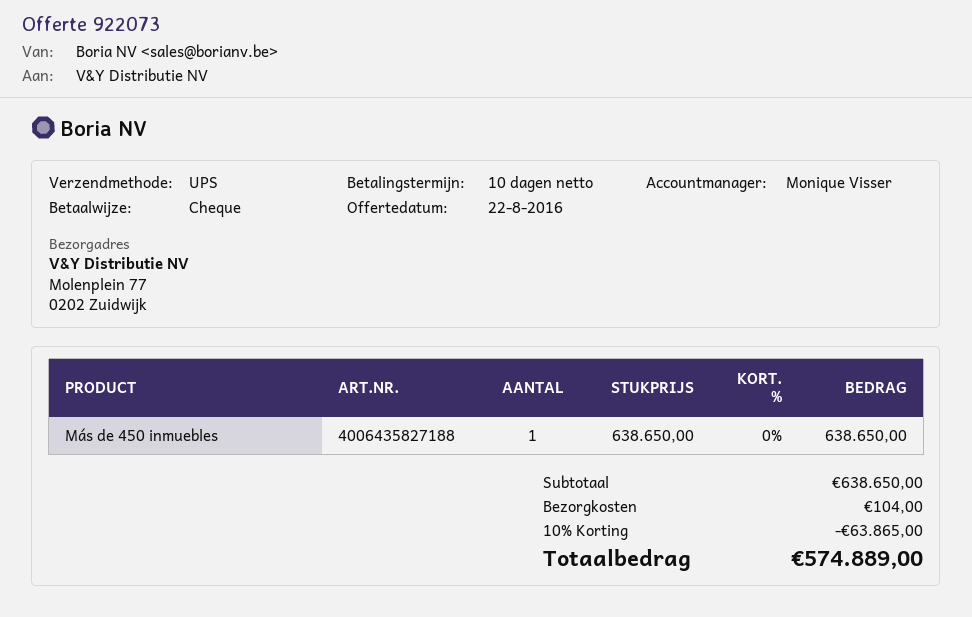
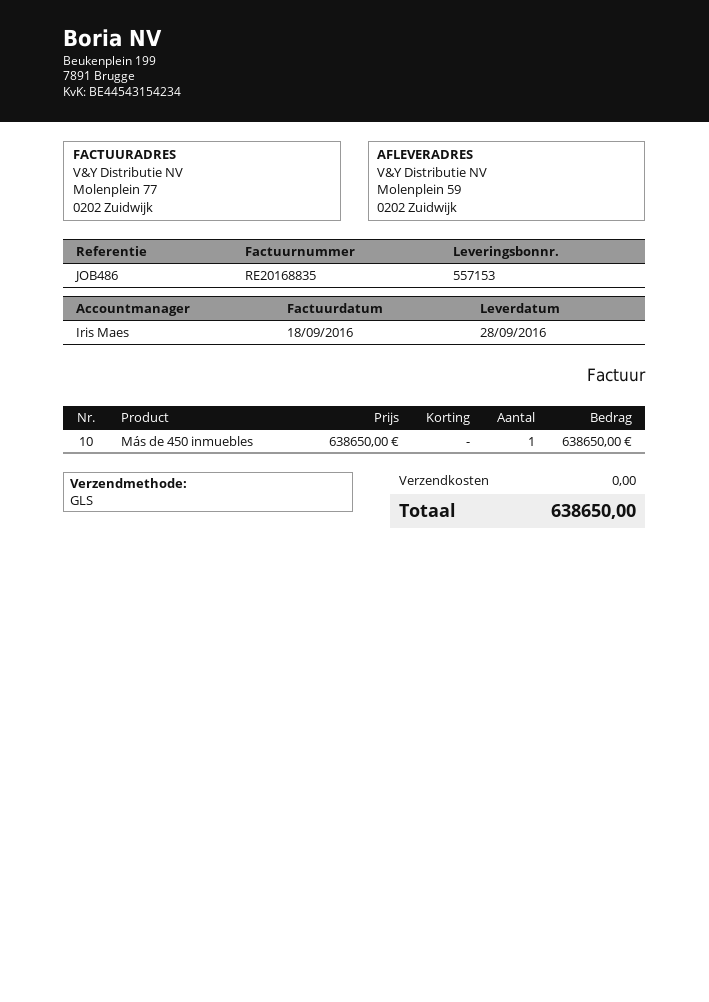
sales rep: Monique Visser -> Iris Maes
shipping method: UPS -> GLS
ship to: Molenplein 77, 0202 Zuidwijk -> Molenplein 59, 0202 Zuidwijk
discount: 10% = 63865.00 -> none
shipping: 104.00 -> 0.00
total: 574889.00 -> 638650.00

